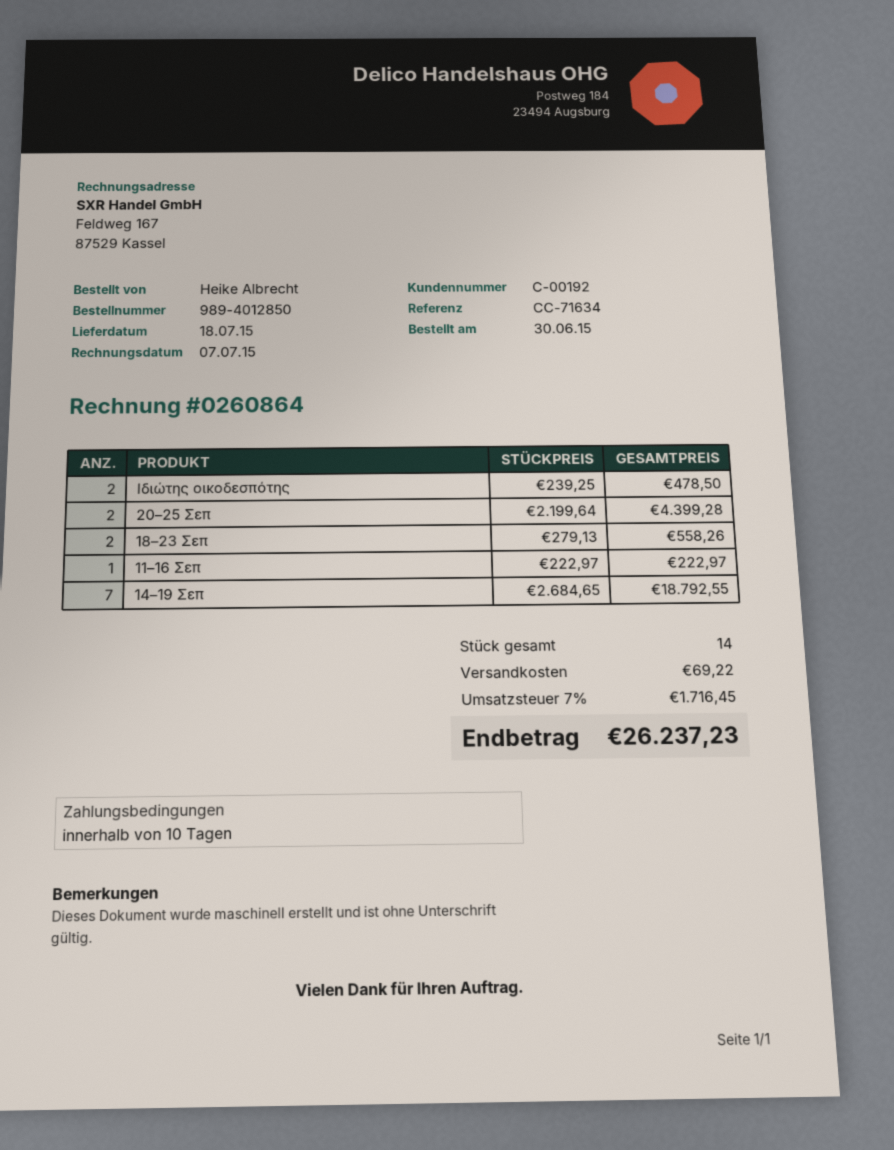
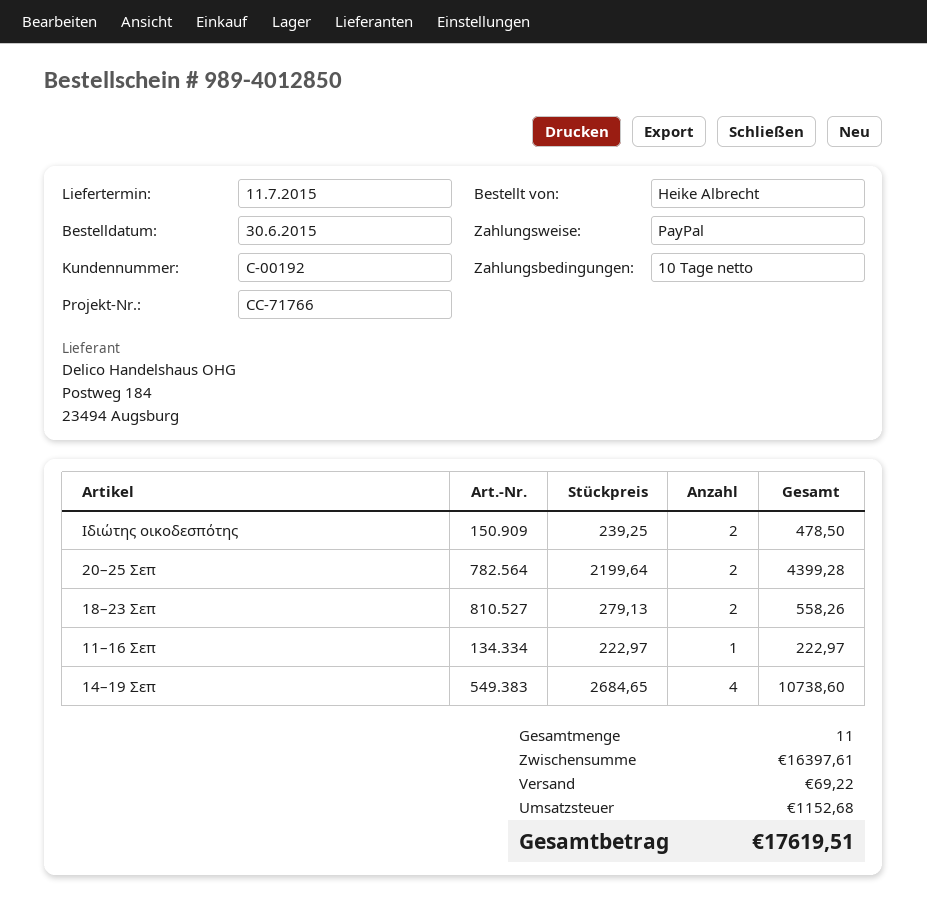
delivery date: 2015-07-18 -> 2015-07-11
reference: CC-71634 -> CC-71766
14–19 Σεπ: 7 x 2684.65 = 18792.55 -> 4 x 2684.65 = 10738.60
total quantity: 14 -> 11
tax: 1716.45 -> 1152.68
total: 26237.23 -> 17619.51

